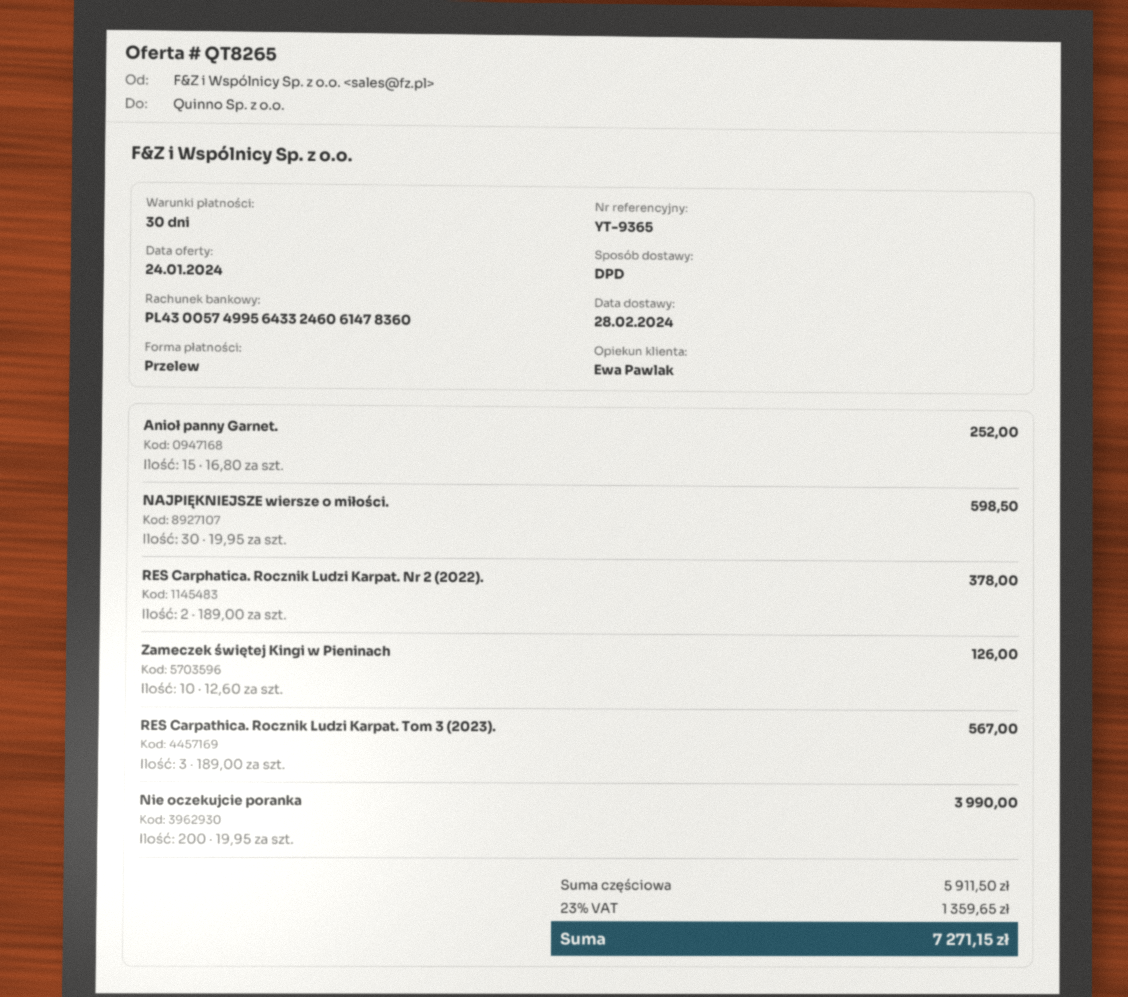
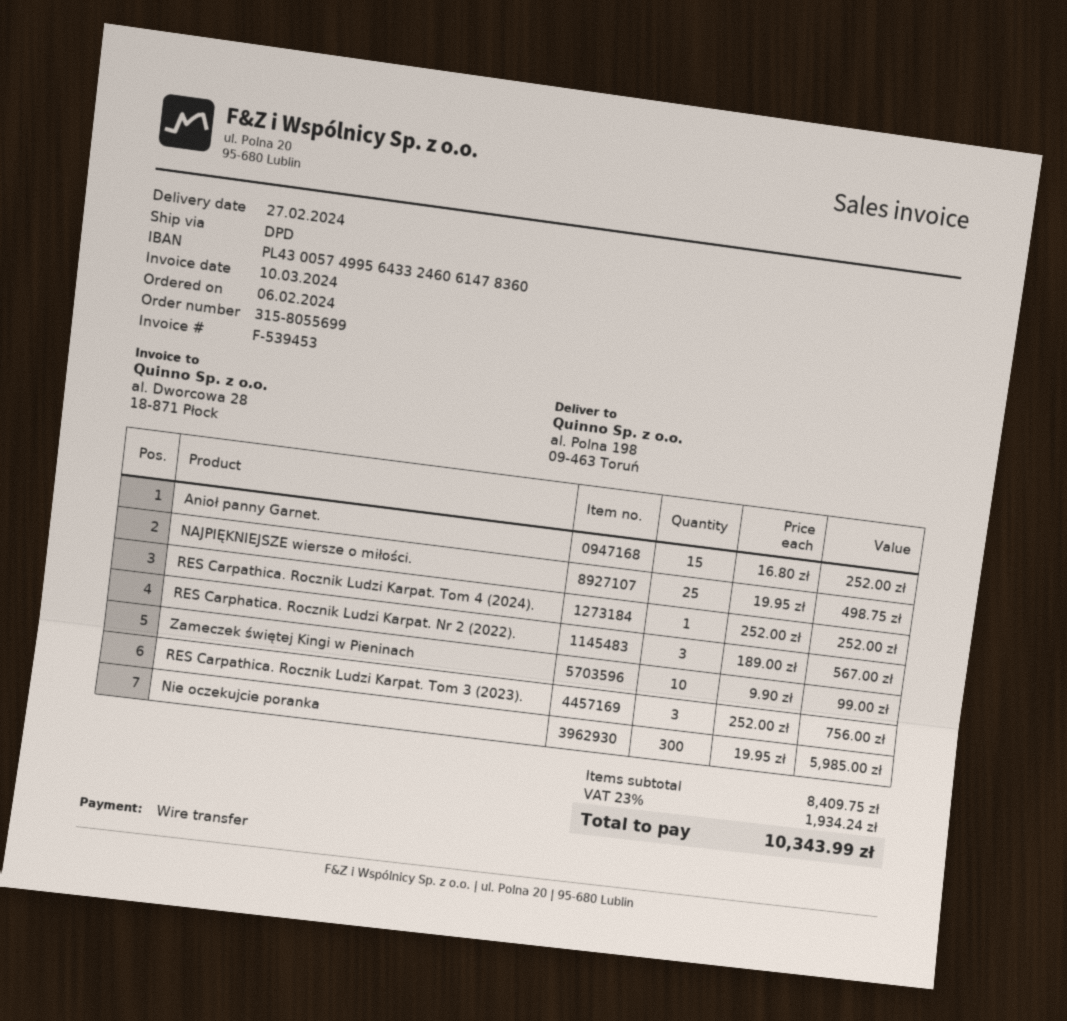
delivery date: 2024-02-28 -> 2024-02-27
NAJPIĘKNIEJSZE wiersze o miłości.: 30 x 19.95 = 598.50 -> 25 x 19.95 = 498.75
RES Carphatica. Rocznik Ludzi Karpat. Nr 2 (2022).: 2 x 189.00 = 378.00 -> 3 x 189.00 = 567.00
Zameczek świętej Kingi w Pieninach: 10 x 12.60 = 126.00 -> 10 x 9.90 = 99.00
RES Carpathica. Rocznik Ludzi Karpat. Tom 3 (2023).: 3 x 189.00 = 567.00 -> 3 x 252.00 = 756.00
Nie oczekujcie poranka: 200 x 19.95 = 3990.00 -> 300 x 19.95 = 5985.00
RES Carpathica. Rocznik Ludzi Karpat. Tom 4 (2024).: none -> 1 x 252.00 = 252.00
subtotal: 5911.50 -> 8409.75
tax: 23% = 1359.65 -> 23% = 1934.24
total: 7271.15 -> 10343.99

